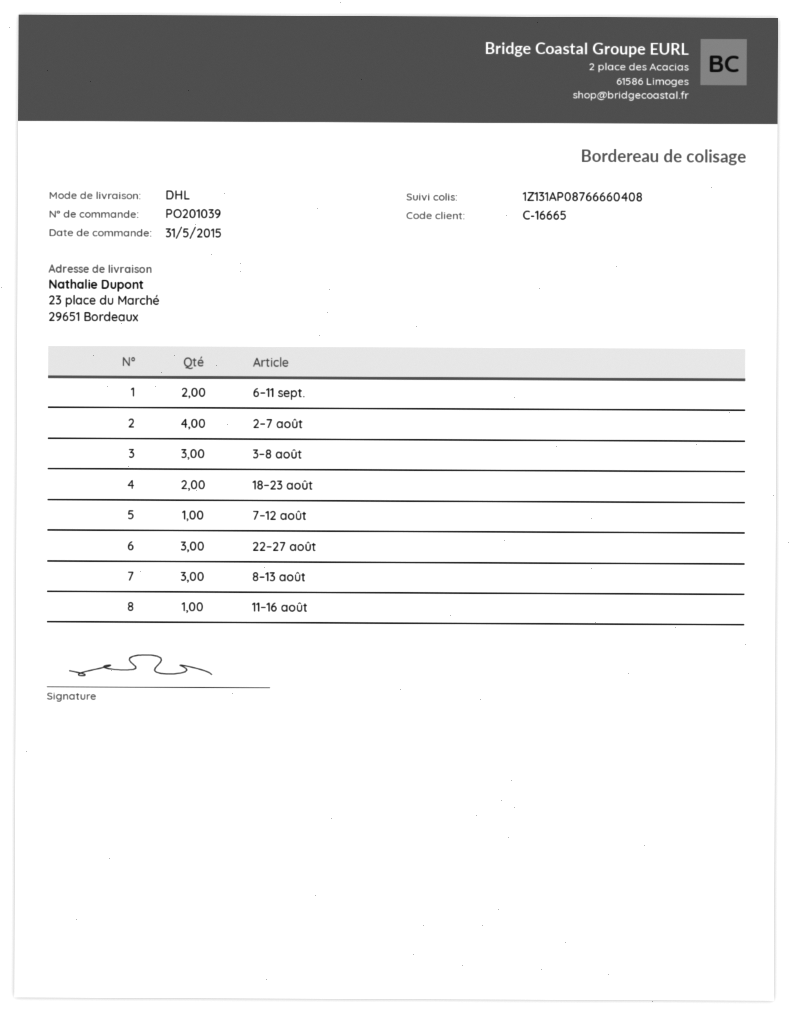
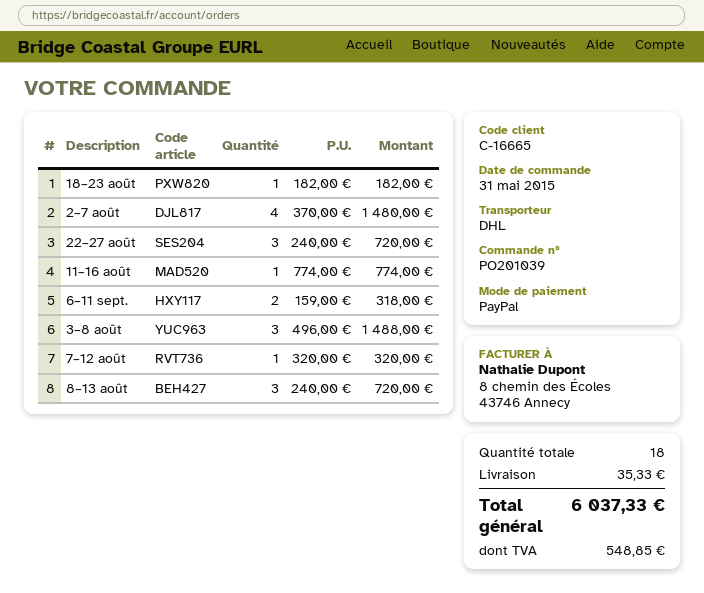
18–23 août: 2 -> 1

